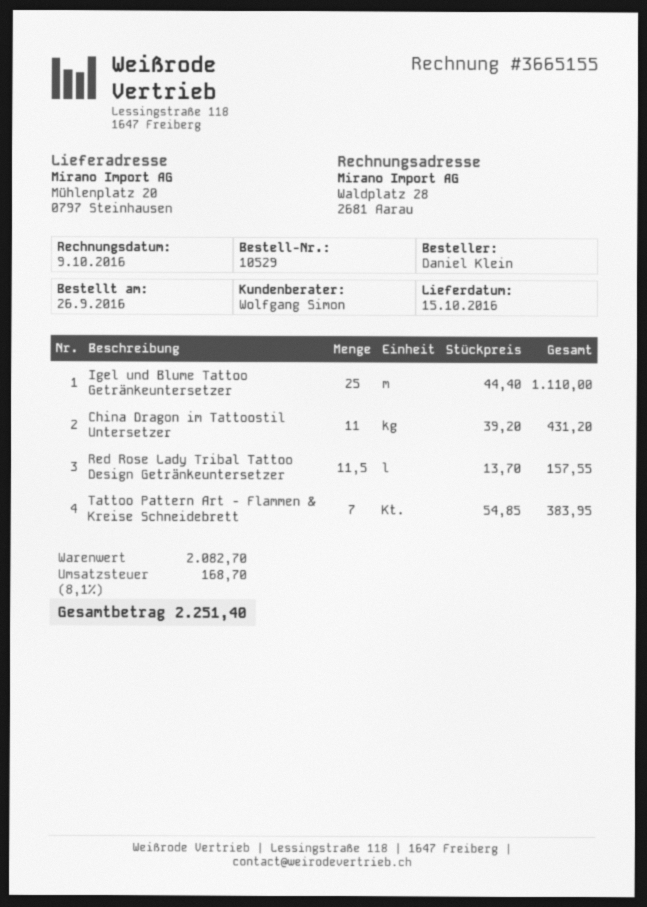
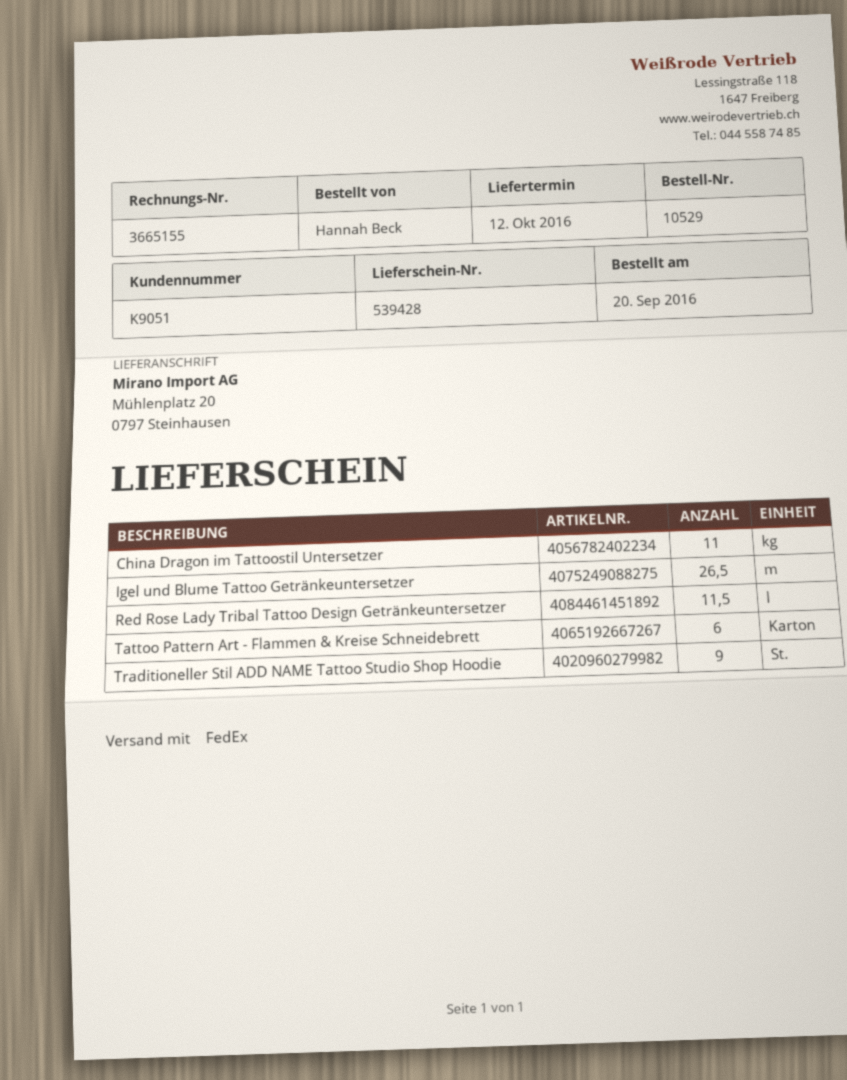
order date: 2016-09-26 -> 2016-09-20
delivery date: 2016-10-15 -> 2016-10-12
ordered by: Daniel Klein -> Hannah Beck
Igel und Blume Tattoo Getränkeuntersetzer: 25 -> 26.5
Tattoo Pattern Art - Flammen & Kreise Schneidebrett: 7 -> 6
Traditioneller Stil ADD NAME Tattoo Studio Shop Hoodie: none -> 9

